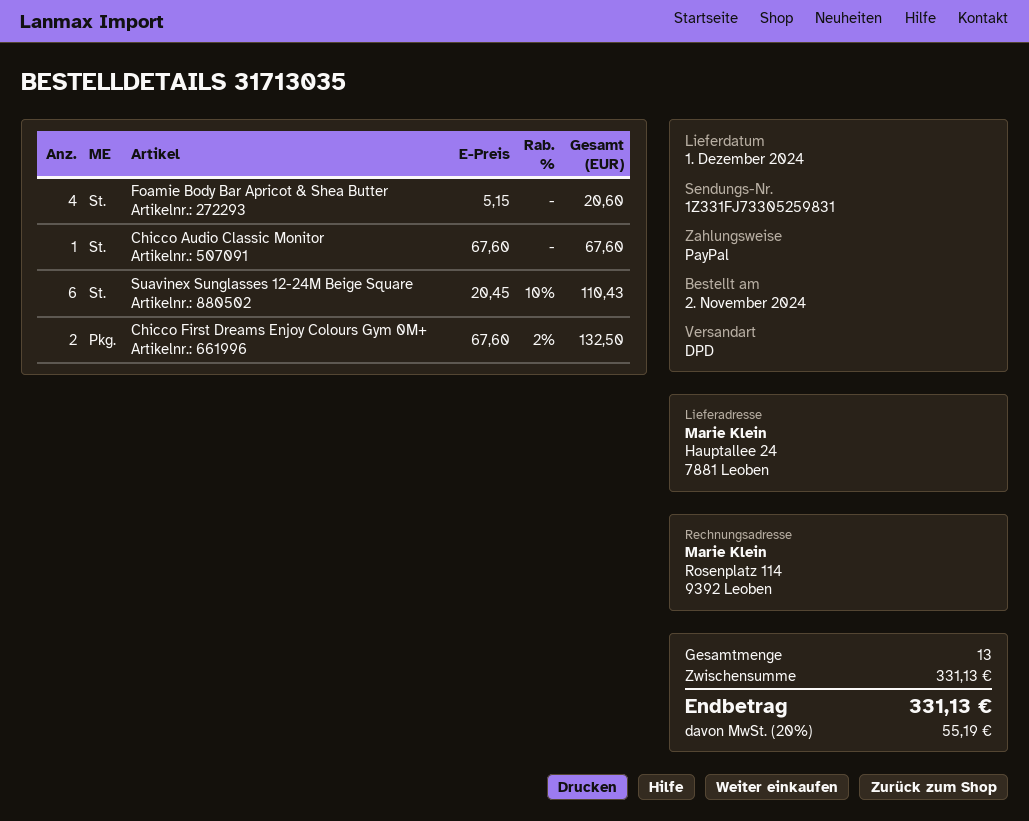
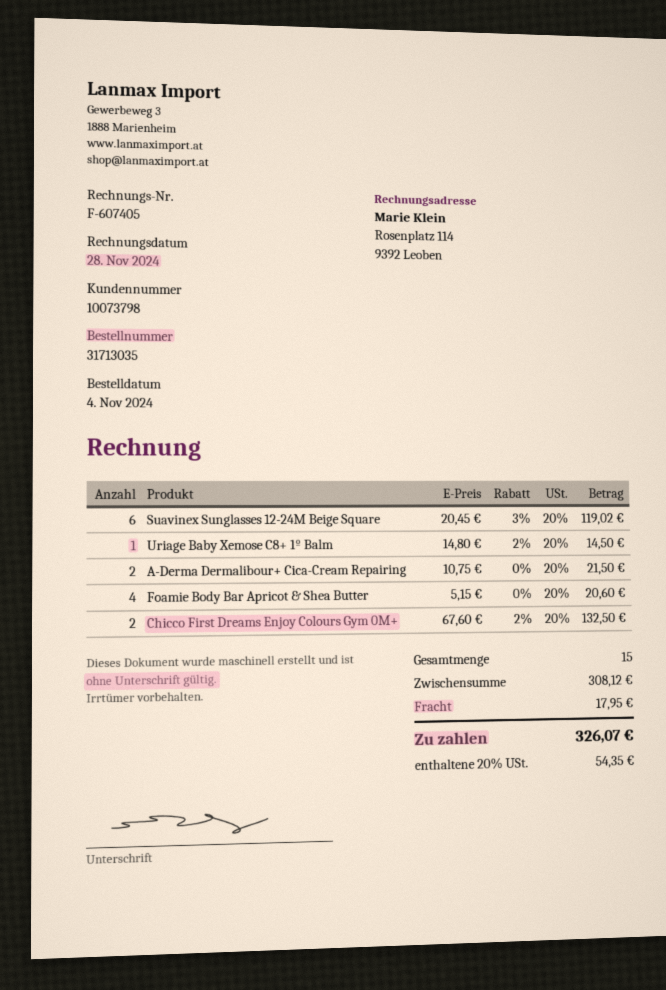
order date: 2024-11-02 -> 2024-11-04
Chicco Audio Classic Monitor: 1 x 67.60 = 67.60 -> none
Suavinex Sunglasses 12-24M Beige Square: 6 x 20.45 - 10% = 110.43 -> 6 x 20.45 - 3% = 119.02
Uriage Baby Xemose C8+ 1º Balm: none -> 1 x 14.80 - 2% = 14.50
A-Derma Dermalibour+ Cica-Cream Repairing: none -> 2 x 10.75 = 21.50
total quantity: 13 -> 15
subtotal: 331.13 -> 308.12
shipping: none -> 17.95
tax: 20% = 55.19 -> 20% = 54.35
total: 331.13 -> 326.07

